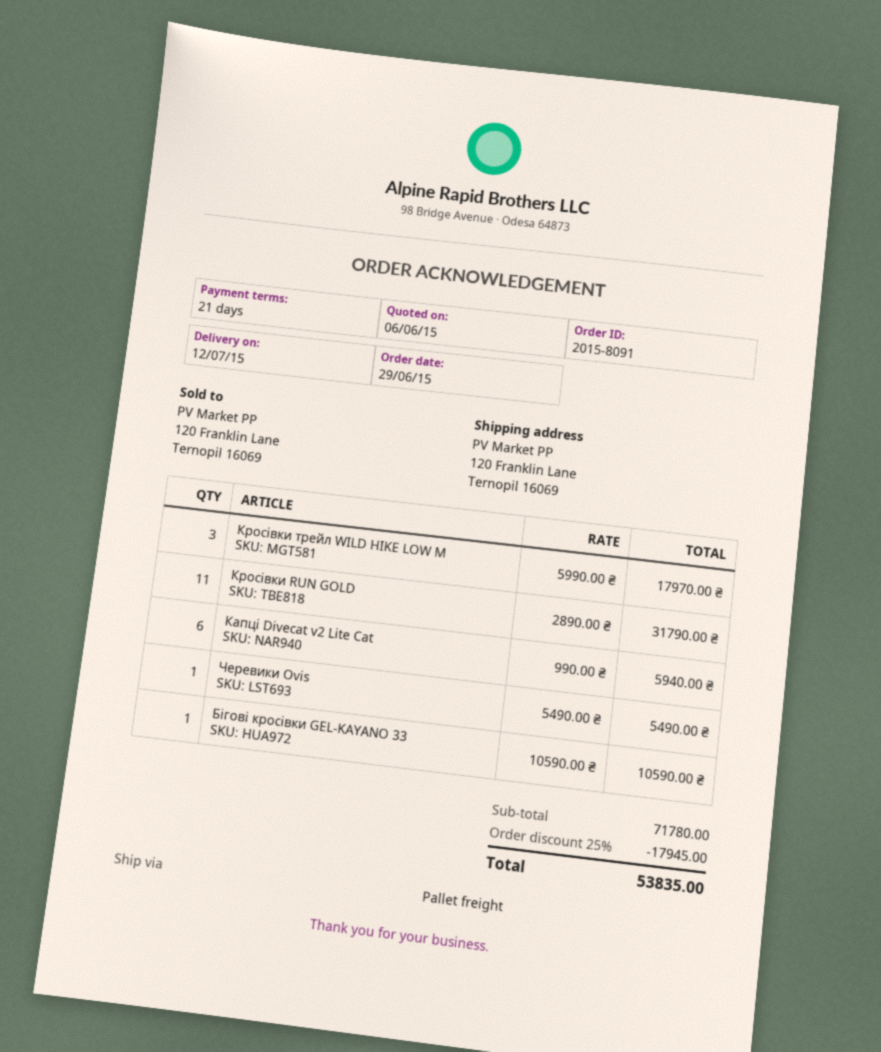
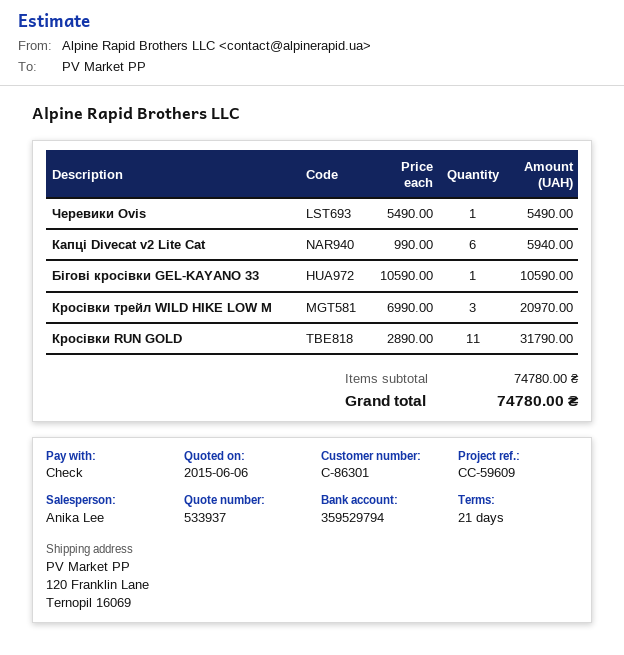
Кросівки трейл WILD HIKE LOW M: 3 x 5990.00 = 17970.00 -> 3 x 6990.00 = 20970.00
subtotal: 71780.00 -> 74780.00
discount: 25% = 17945.00 -> none
total: 53835.00 -> 74780.00

